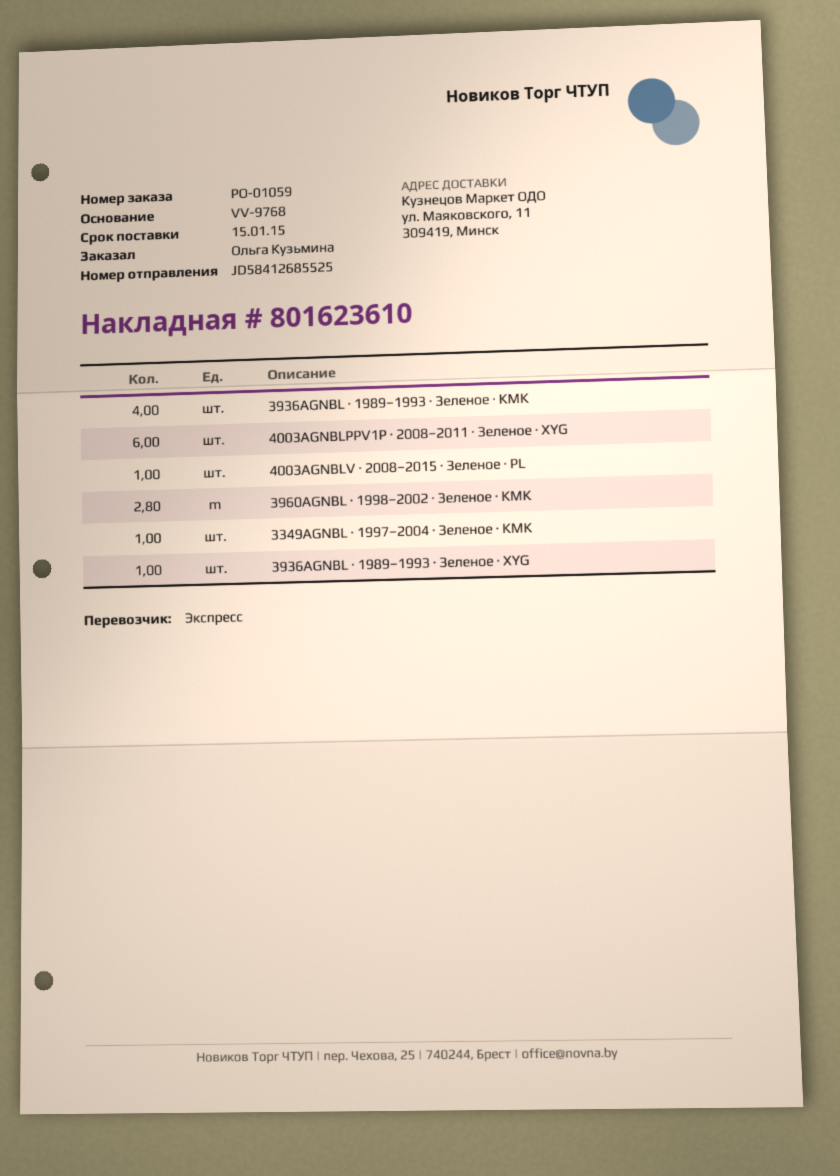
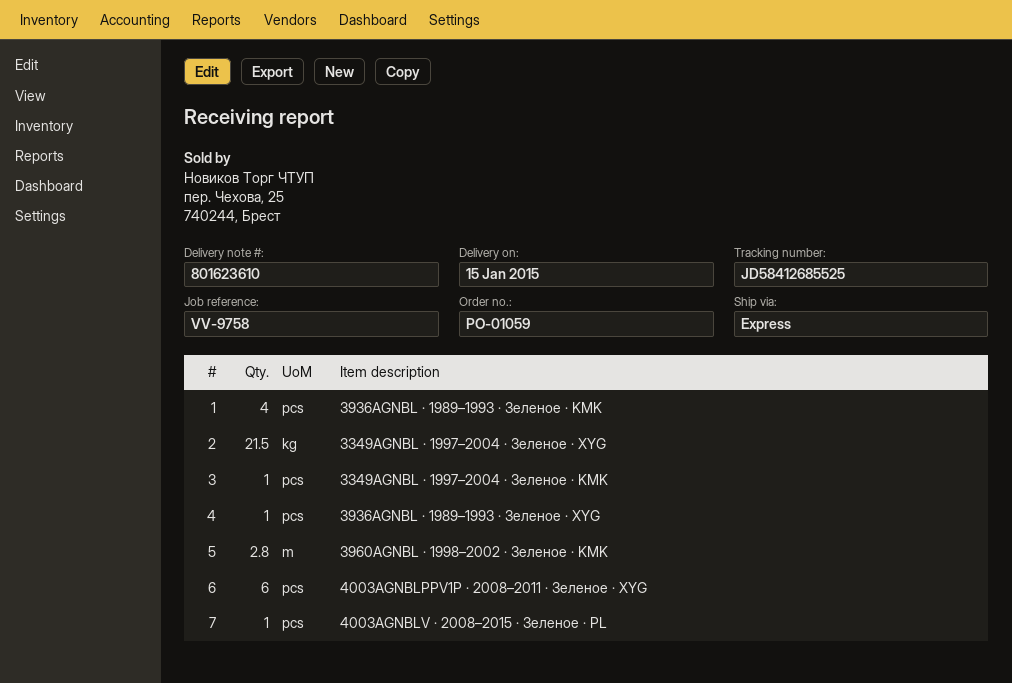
reference: VV-9768 -> VV-9758
3349AGNBL · 1997–2004 · Зеленое · XYG: none -> 21.5

